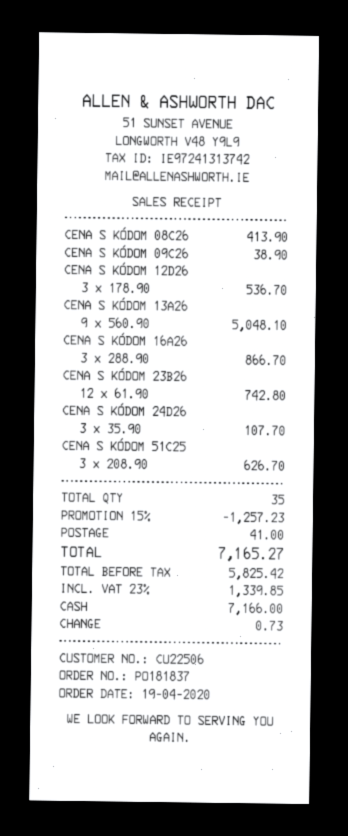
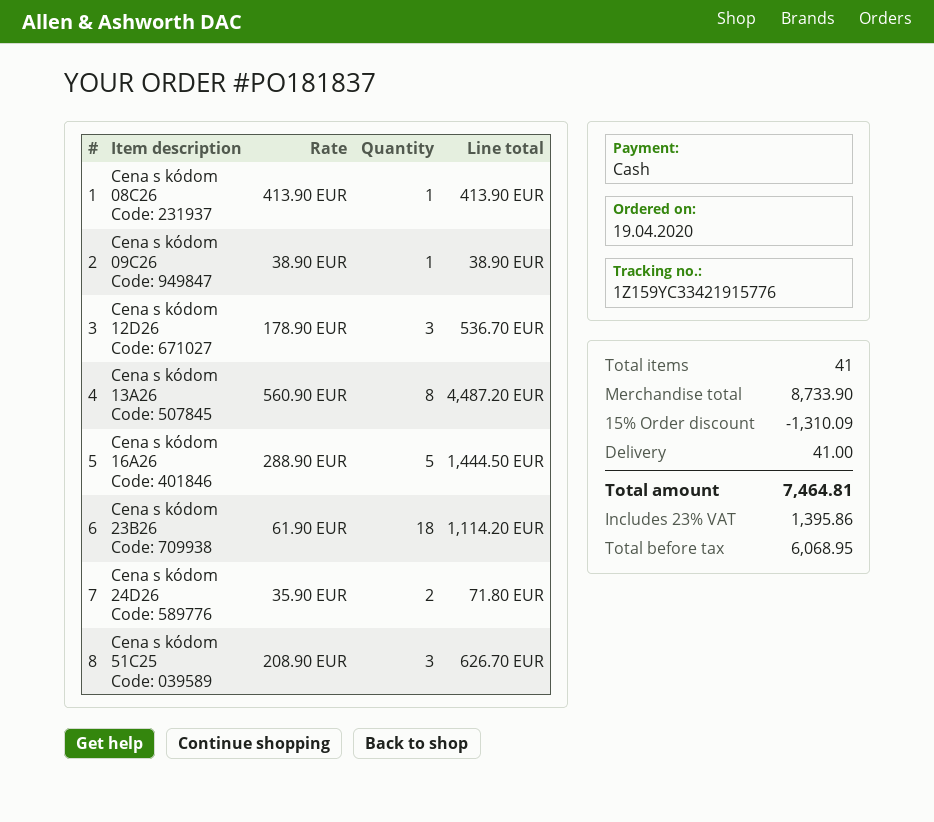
CENA S KÓDOM 13A26: 9 x 560.90 = 5048.10 -> 8 x 560.90 = 4487.20
CENA S KÓDOM 16A26: 3 x 288.90 = 866.70 -> 5 x 288.90 = 1444.50
CENA S KÓDOM 23B26: 12 x 61.90 = 742.80 -> 18 x 61.90 = 1114.20
CENA S KÓDOM 24D26: 3 x 35.90 = 107.70 -> 2 x 35.90 = 71.80
total quantity: 35 -> 41
discount: 15% = 1257.23 -> 15% = 1310.09
net: 5825.42 -> 6068.95
tax: 23% = 1339.85 -> 23% = 1395.86
total: 7165.27 -> 7464.81

